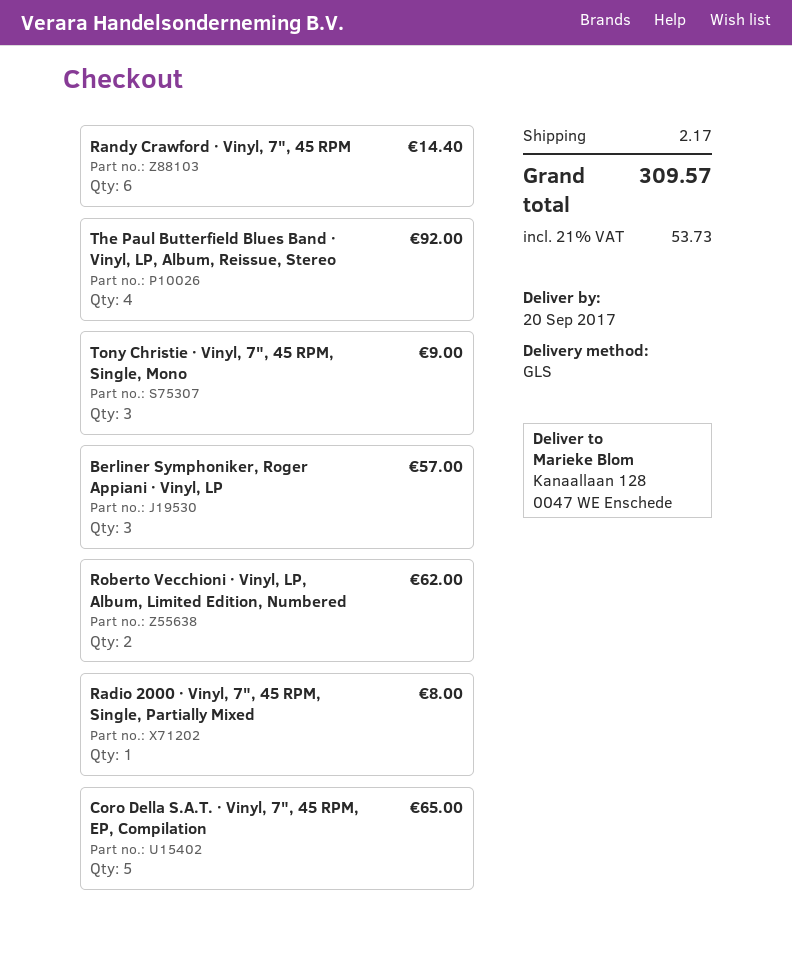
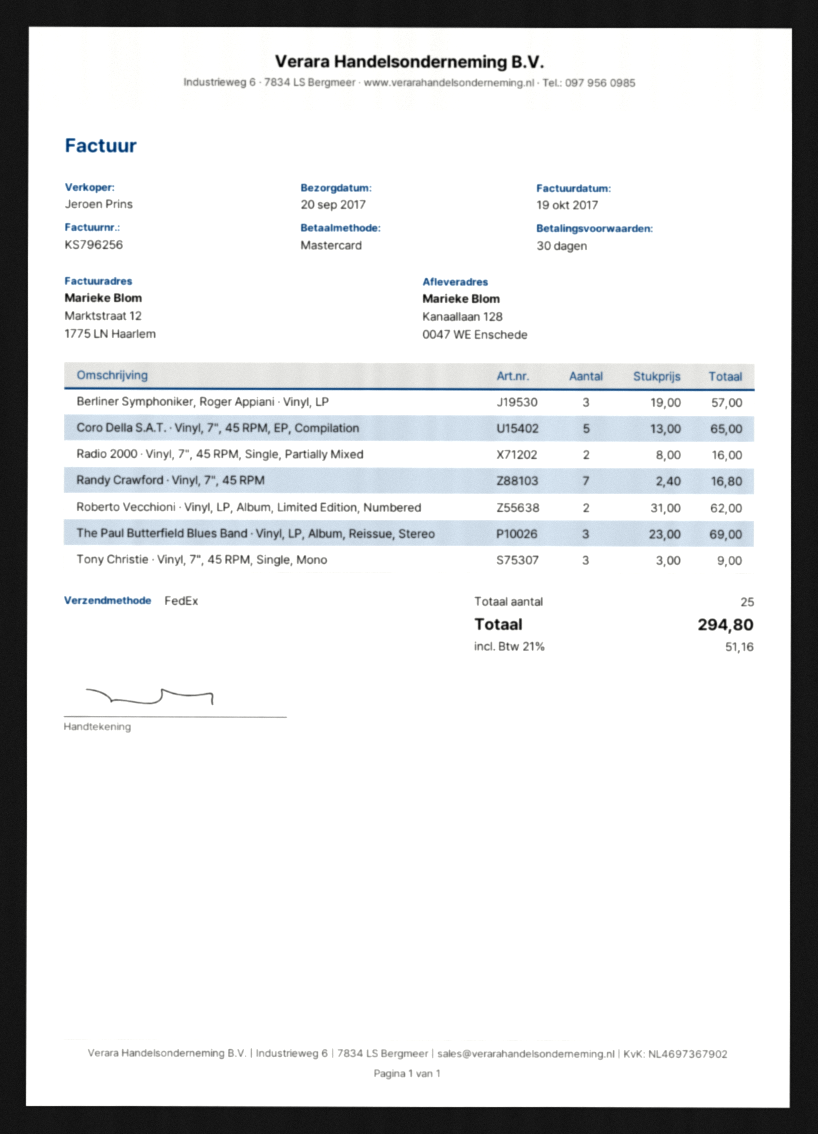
shipping method: GLS -> FedEx
Randy Crawford · Vinyl, 7", 45 RPM: 6 for 14.40 -> 7 for 16.80
The Paul Butterfield Blues Band · Vinyl, LP, Album, Reissue, Stereo: 4 for 92.00 -> 3 for 69.00
Radio 2000 · Vinyl, 7", 45 RPM, Single, Partially Mixed: 1 for 8.00 -> 2 for 16.00
shipping: 2.17 -> none
tax: 21% = 53.73 -> 21% = 51.16
total: 309.57 -> 294.80

